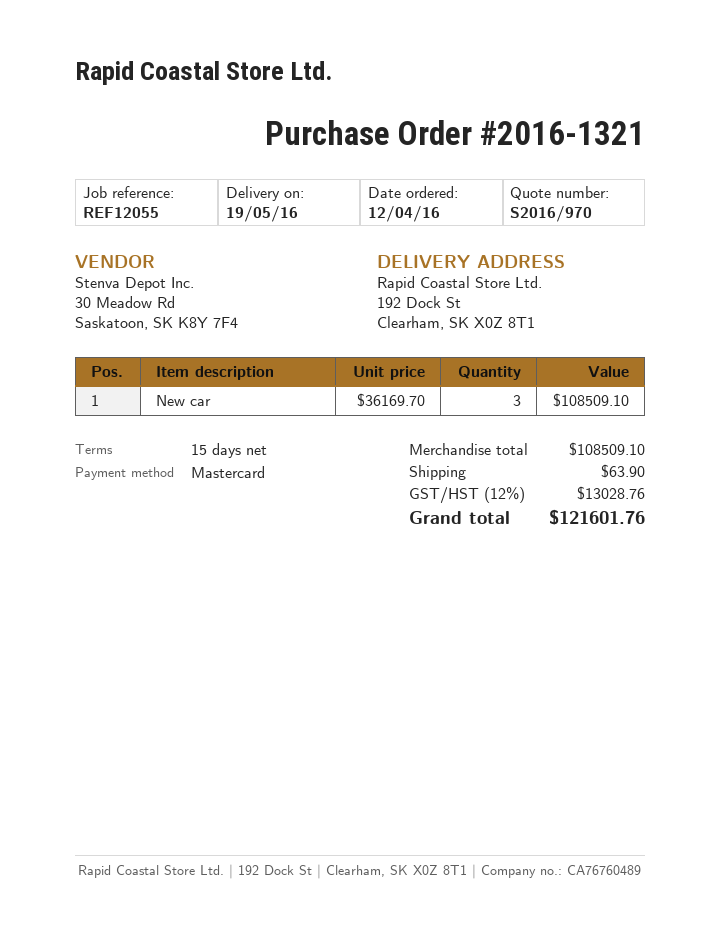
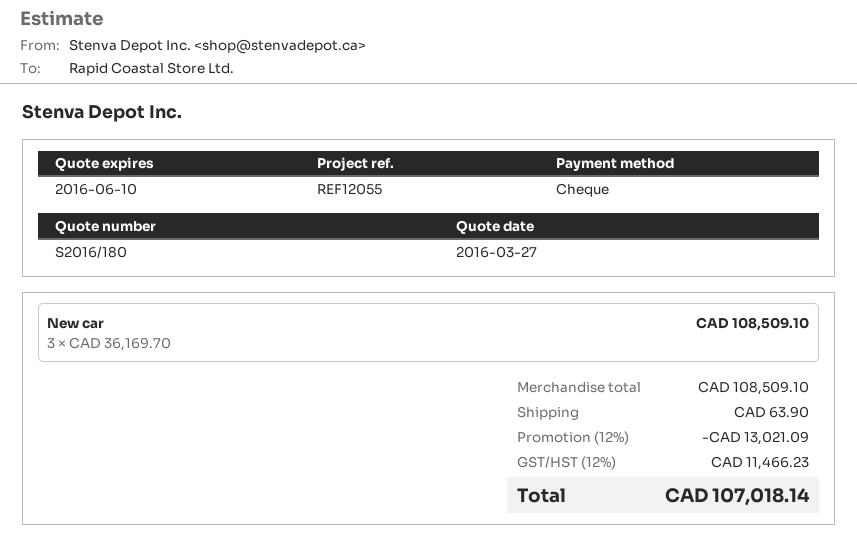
quote number: S2016/970 -> S2016/180
payment method: Mastercard -> cheque
discount: none -> 12% = 13021.09
tax: 12% = 13028.76 -> 12% = 11466.23
total: 121601.76 -> 107018.14

